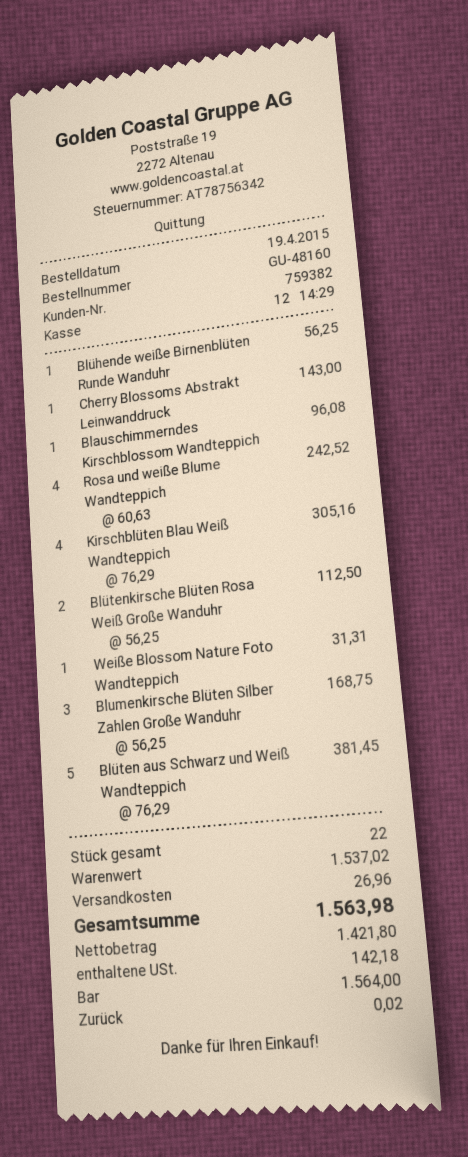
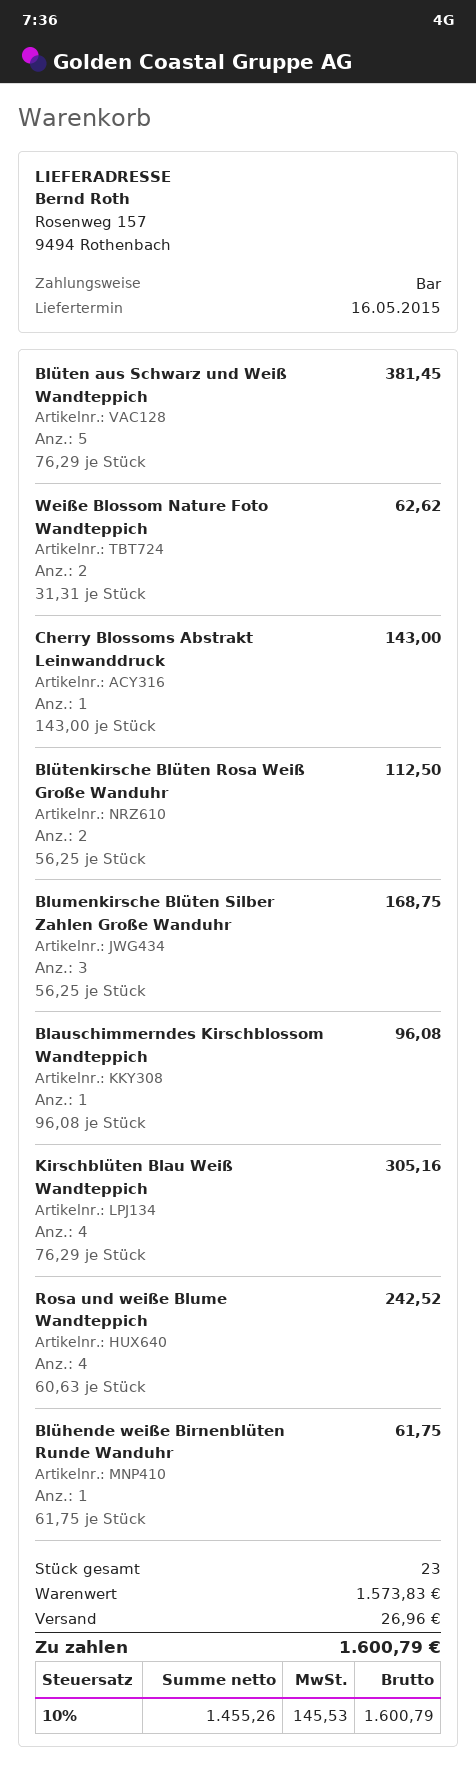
Blühende weiße Birnenblüten Runde Wanduhr: 1 x 56.25 = 56.25 -> 1 x 61.75 = 61.75
Weiße Blossom Nature Foto Wandteppich: 1 x 31.31 = 31.31 -> 2 x 31.31 = 62.62
total quantity: 22 -> 23
subtotal: 1537.02 -> 1573.83
net: 1421.80 -> 1455.26
tax: 142.18 -> 145.53
total: 1563.98 -> 1600.79

